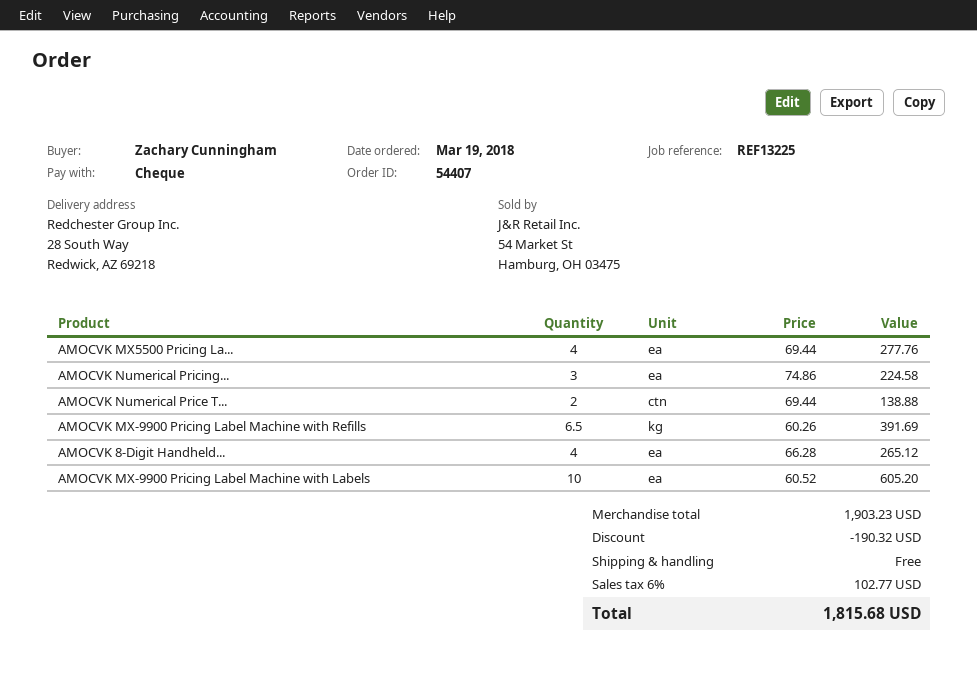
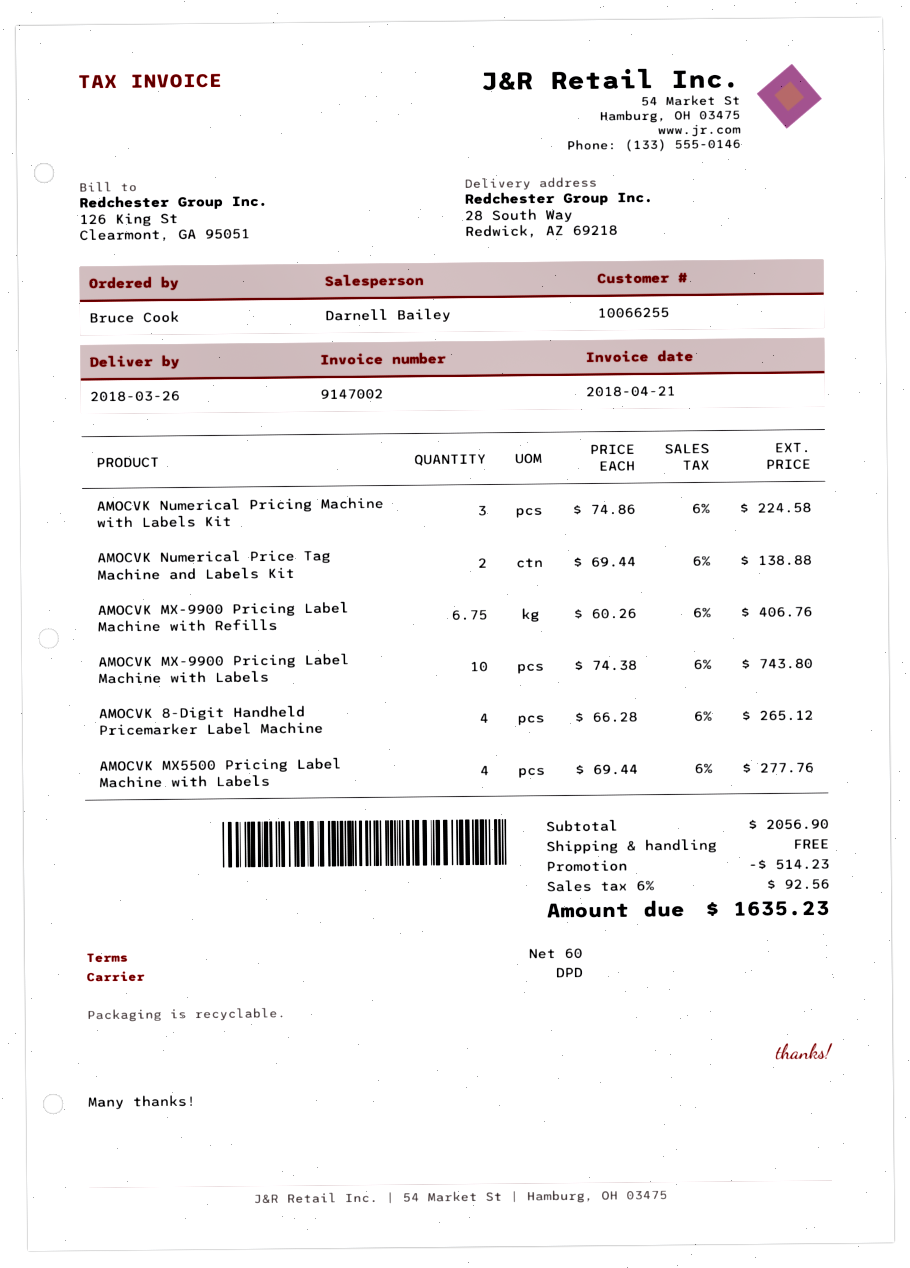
ordered by: Zachary Cunningham -> Bruce Cook
AMOCVK MX-9900 Pricing Label Machine with Refills: 6.5 x 60.26 = 391.69 -> 6.75 x 60.26 = 406.76
AMOCVK MX-9900 Pricing Label Machine with Labels: 10 x 60.52 = 605.20 -> 10 x 74.38 = 743.80
subtotal: 1903.23 -> 2056.90
discount: 190.32 -> 514.23
tax: 6% = 102.77 -> 6% = 92.56
total: 1815.68 -> 1635.23

